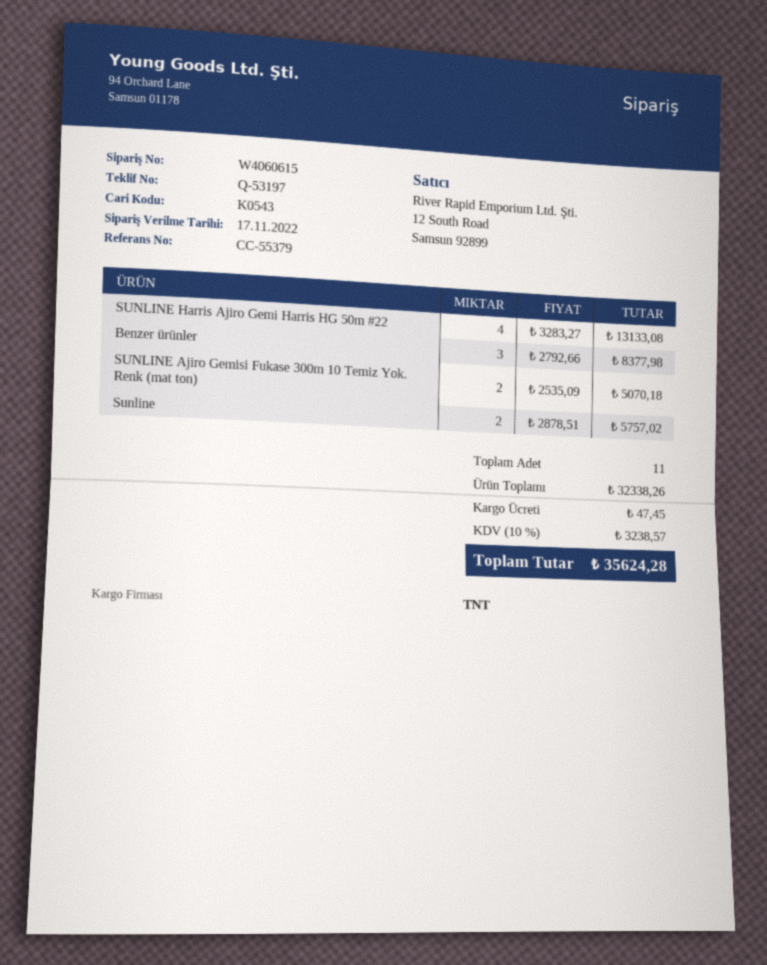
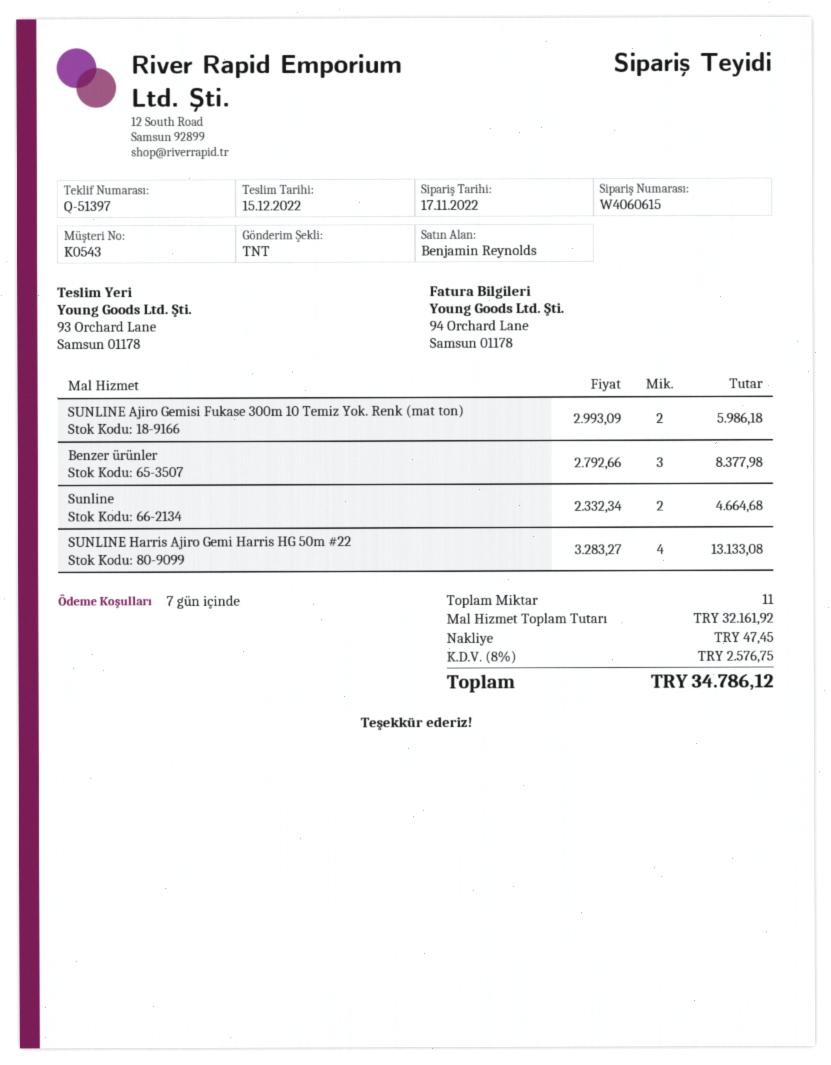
quote number: Q-53197 -> Q-51397
SUNLINE Ajiro Gemisi Fukase 300m 10 Temiz Yok. Renk (mat ton): 2 x 2535.09 = 5070.18 -> 2 x 2993.09 = 5986.18
Sunline: 2 x 2878.51 = 5757.02 -> 2 x 2332.34 = 4664.68
subtotal: 32338.26 -> 32161.92
tax: 10% = 3238.57 -> 8% = 2576.75
total: 35624.28 -> 34786.12

